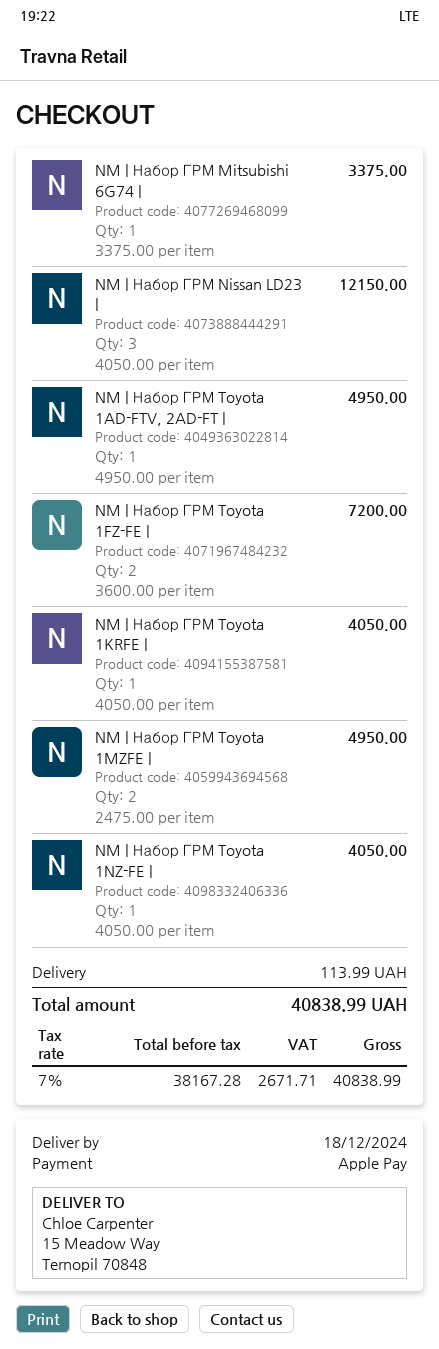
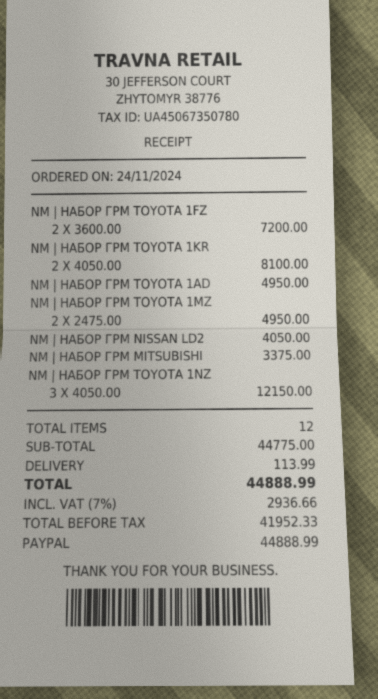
payment method: Apple Pay -> PayPal
NM | Набор ГРМ Nissan LD23 |: 3 x 4050.00 = 12150.00 -> 1 x 4050.00 = 4050.00
NM | Набор ГРМ Toyota 1KRFE |: 1 x 4050.00 = 4050.00 -> 2 x 4050.00 = 8100.00
NM | Набор ГРМ Toyota 1NZ-FE |: 1 x 4050.00 = 4050.00 -> 3 x 4050.00 = 12150.00
net: 38167.28 -> 41952.33
tax: 7% = 2671.71 -> 7% = 2936.66
total: 40838.99 -> 44888.99

